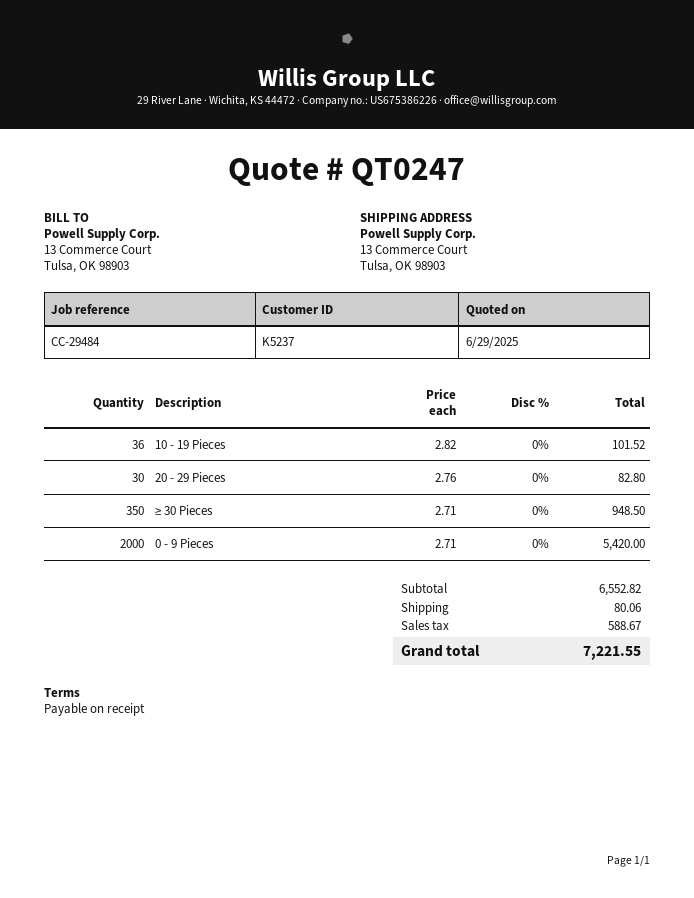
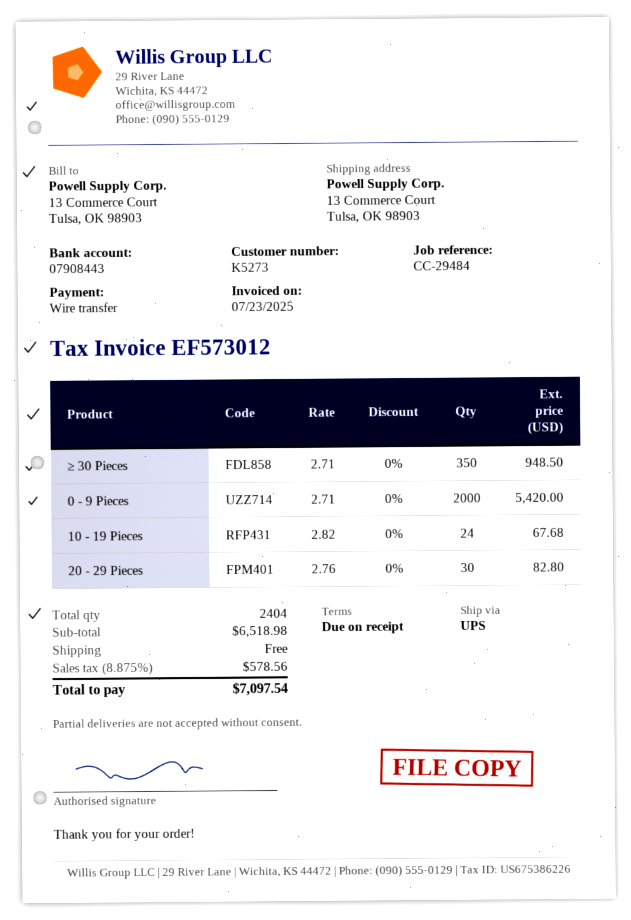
customer number: K5237 -> K5273
10 - 19 Pieces: 36 x 2.82 = 101.52 -> 24 x 2.82 = 67.68
subtotal: 6552.82 -> 6518.98
shipping: 80.06 -> 0.00
tax: 588.67 -> 578.56
total: 7221.55 -> 7097.54

